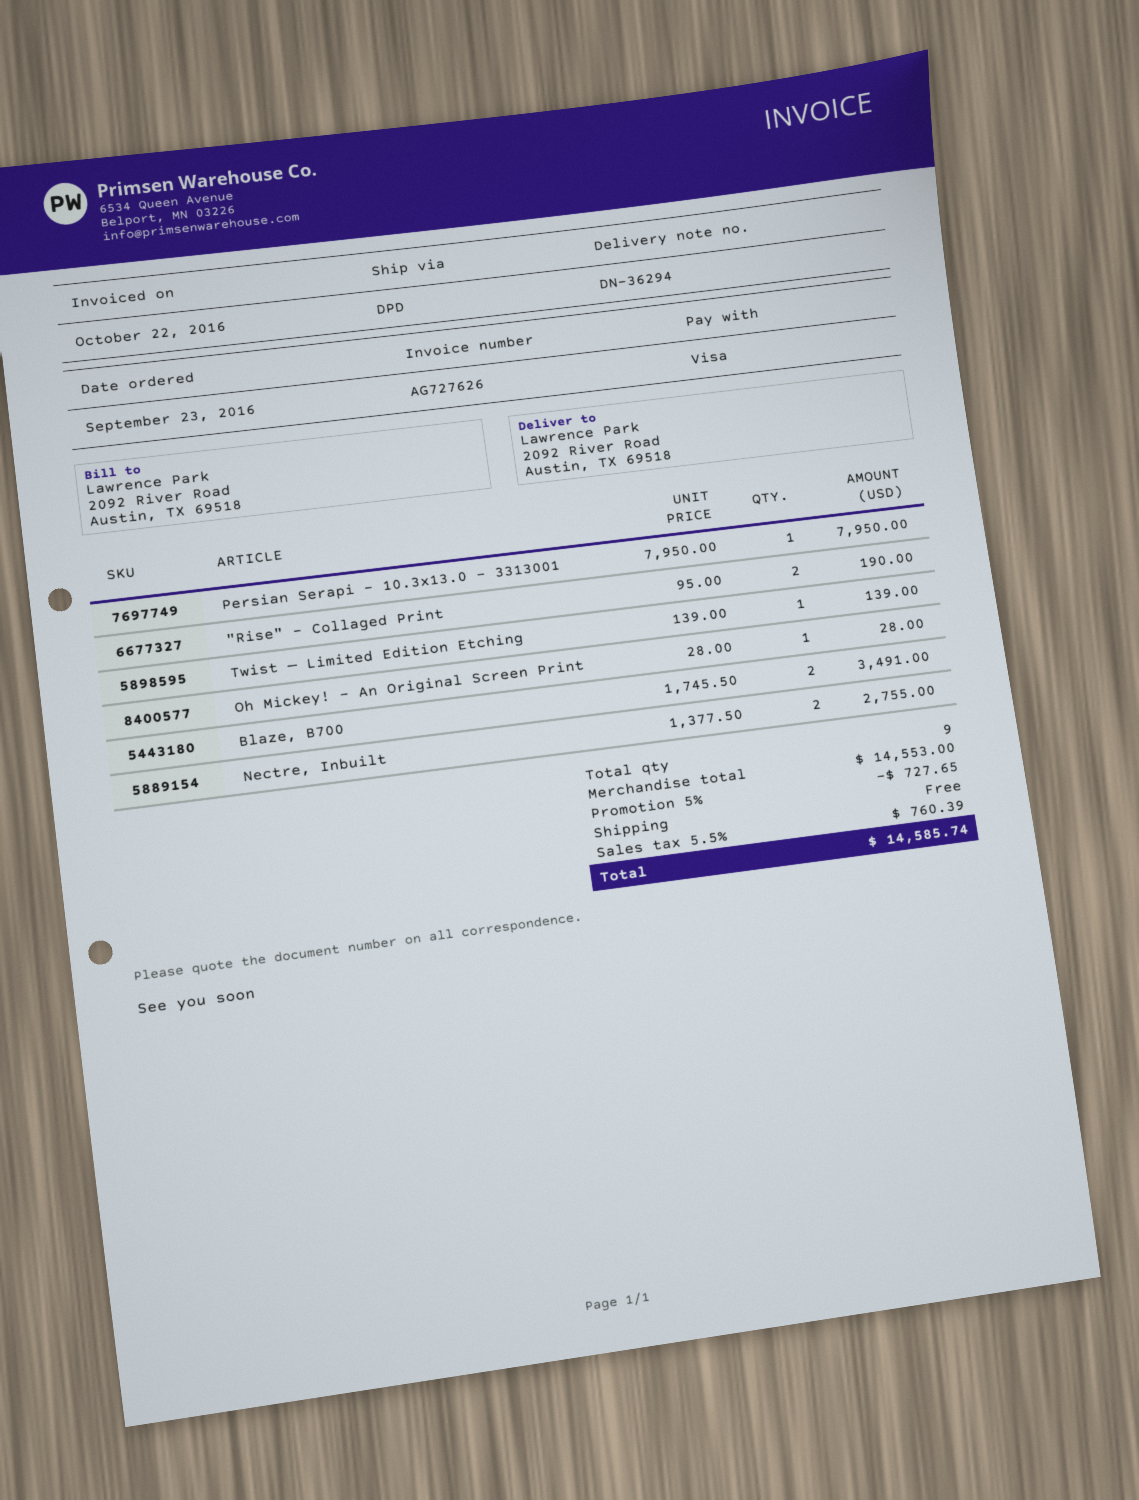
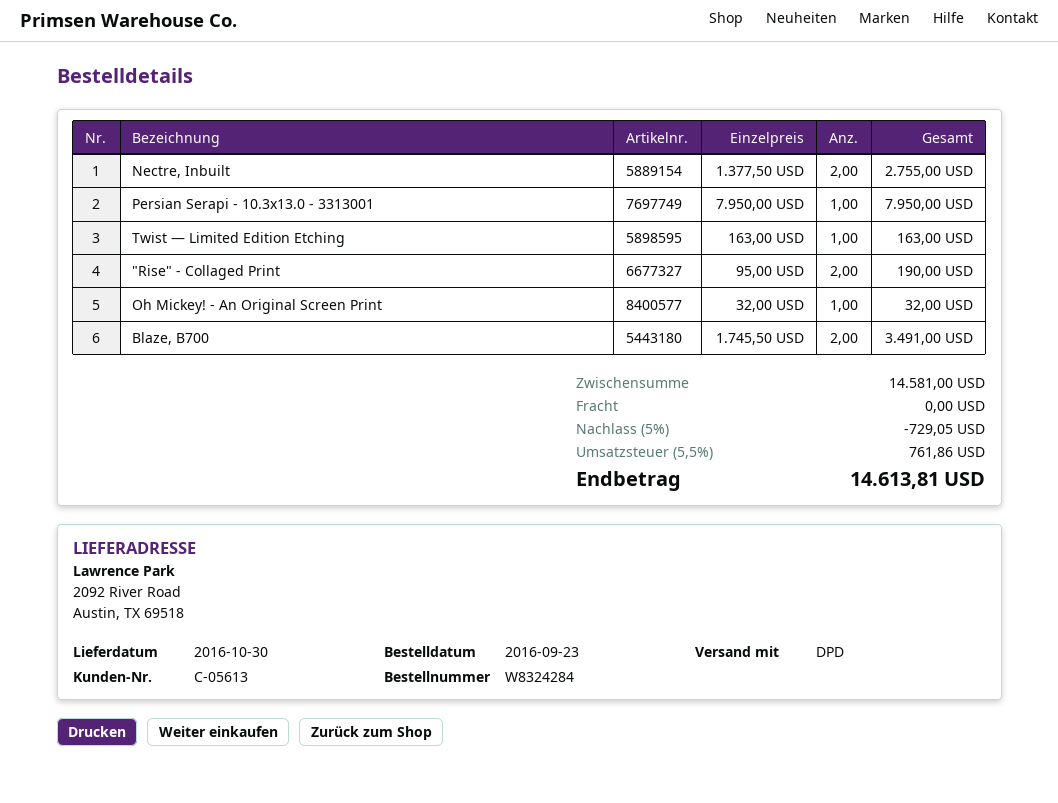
Twist — Limited Edition Etching: 1 x 139.00 = 139.00 -> 1 x 163.00 = 163.00
Oh Mickey! - An Original Screen Print: 1 x 28.00 = 28.00 -> 1 x 32.00 = 32.00
subtotal: 14553.00 -> 14581.00
discount: 5% = 727.65 -> 5% = 729.05
tax: 5.5% = 760.39 -> 5.5% = 761.86
total: 14585.74 -> 14613.81

